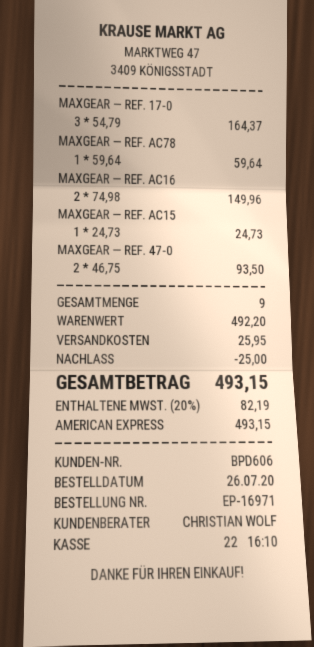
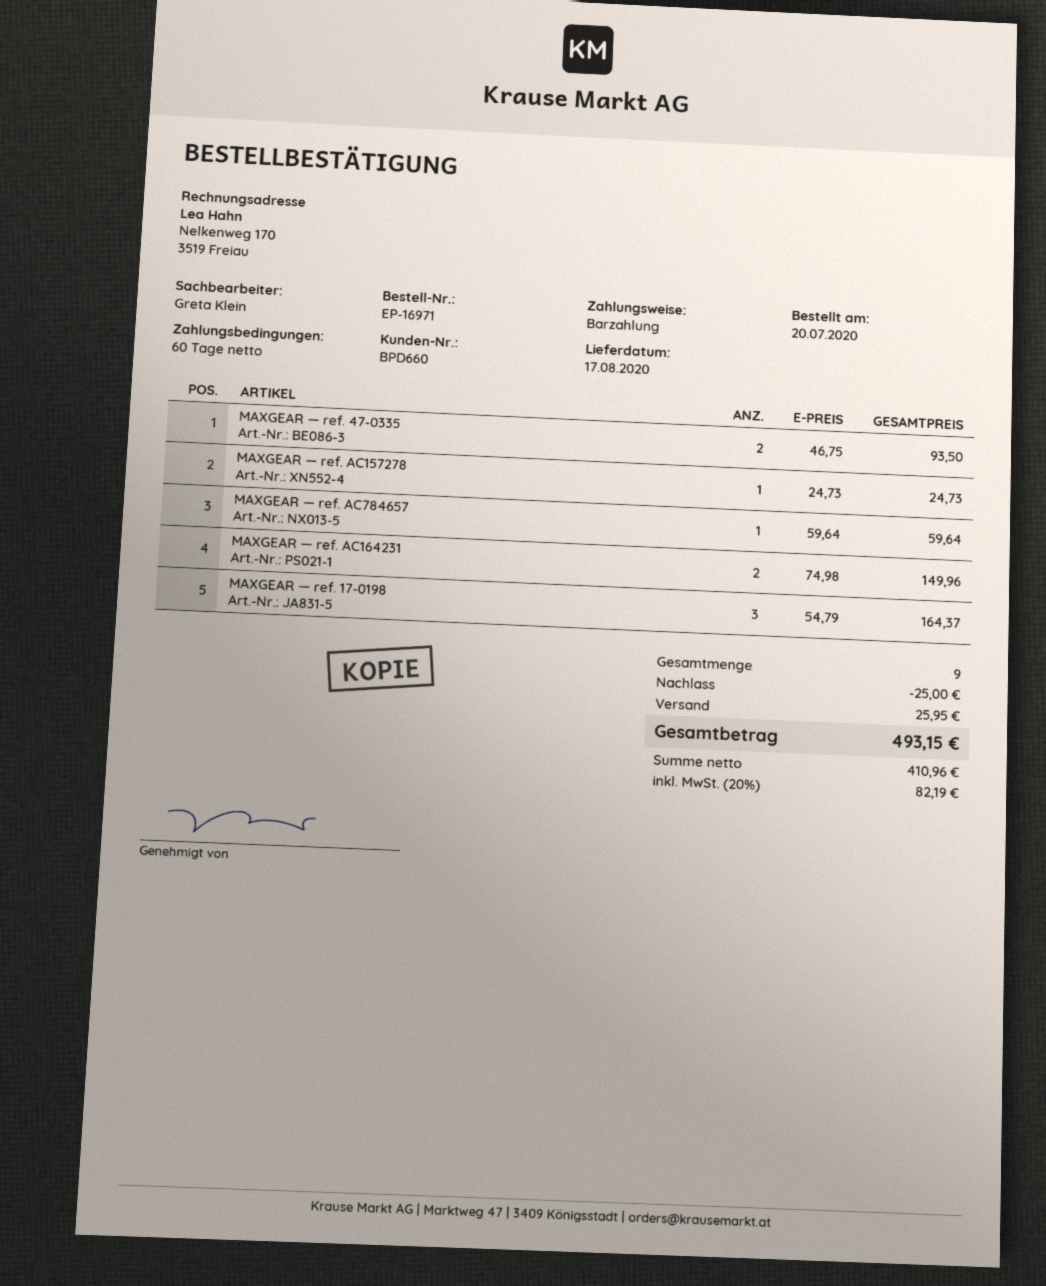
order date: 2020-07-26 -> 2020-07-20
customer number: BPD606 -> BPD660
sales rep: CHRISTIAN WOLF -> Greta Klein
payment method: American Express -> cash

